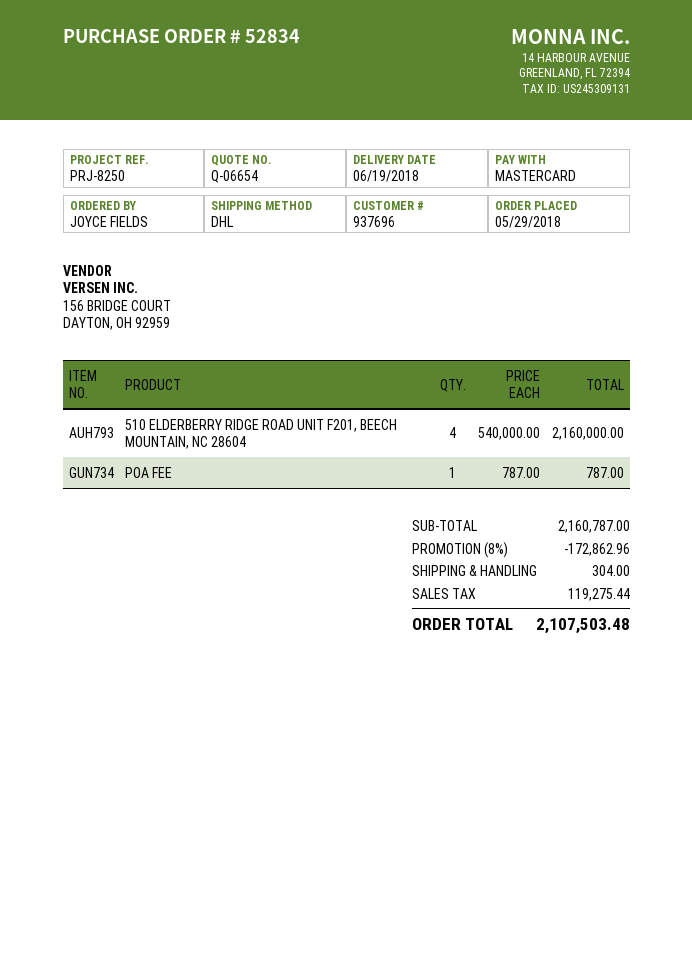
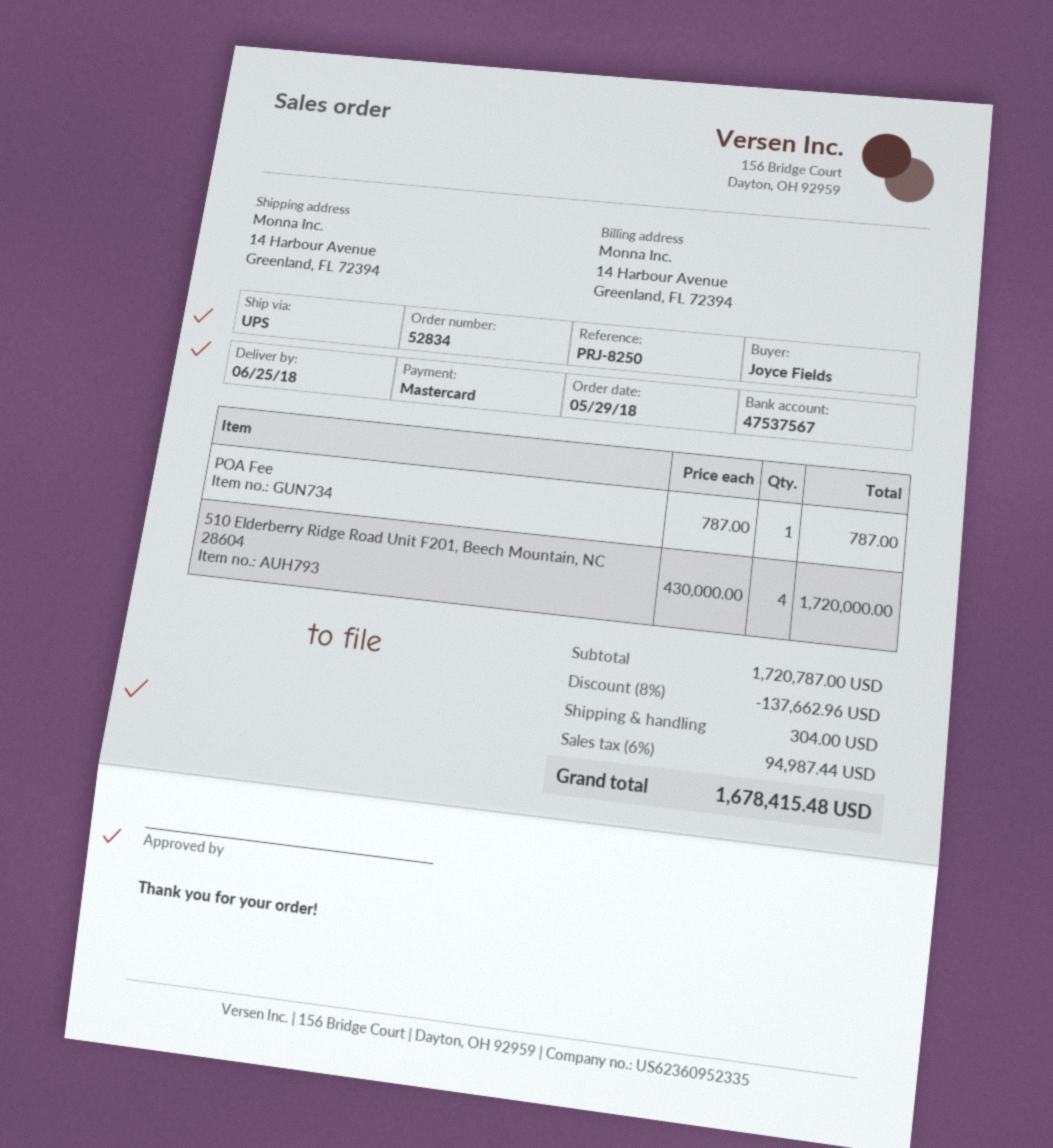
delivery date: 2018-06-19 -> 2018-06-25
shipping method: DHL -> UPS
510 ELDERBERRY RIDGE ROAD UNIT F201, BEECH MOUNTAIN, NC 28604: 4 x 540000.00 = 2160000.00 -> 4 x 430000.00 = 1720000.00
subtotal: 2160787.00 -> 1720787.00
discount: 8% = 172862.96 -> 8% = 137662.96
tax: 119275.44 -> 94987.44
total: 2107503.48 -> 1678415.48

